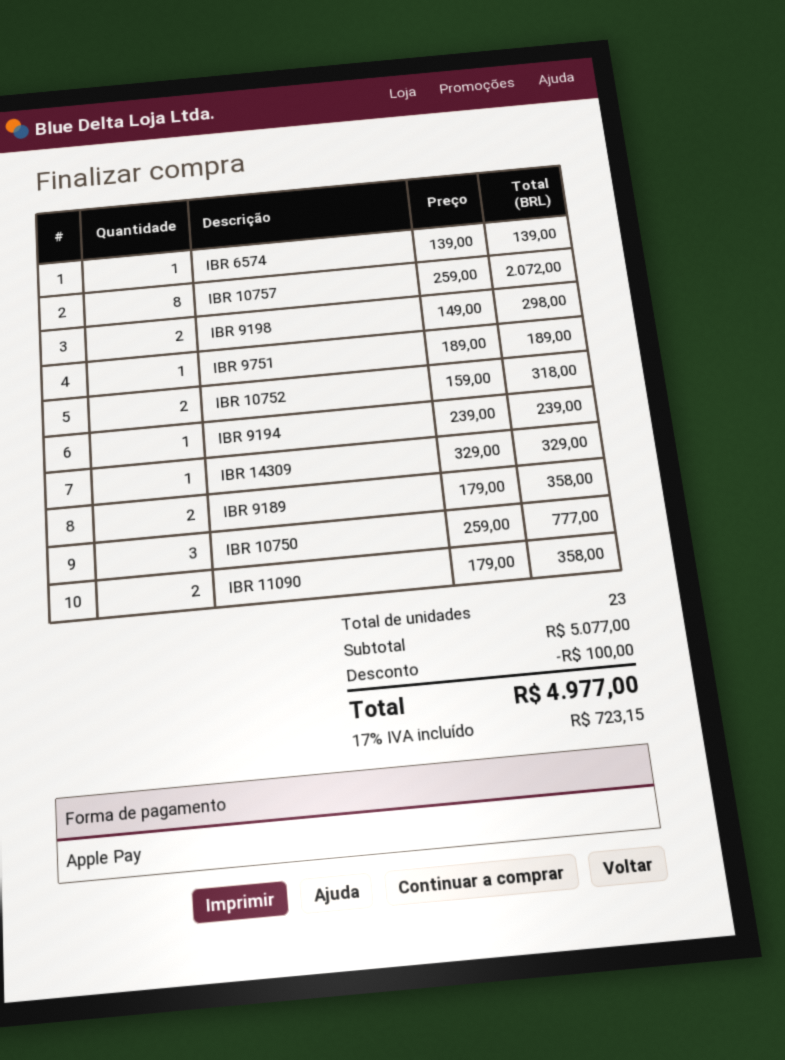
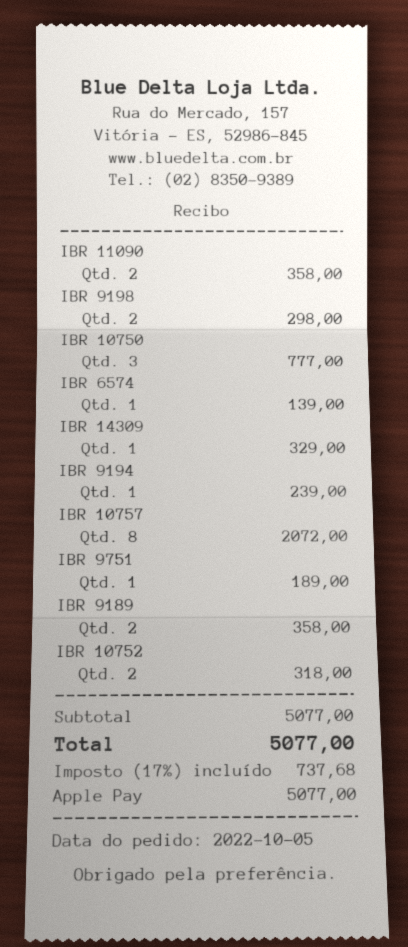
discount: 100.00 -> none
tax: 17% = 723.15 -> 17% = 737.68
total: 4977.00 -> 5077.00

